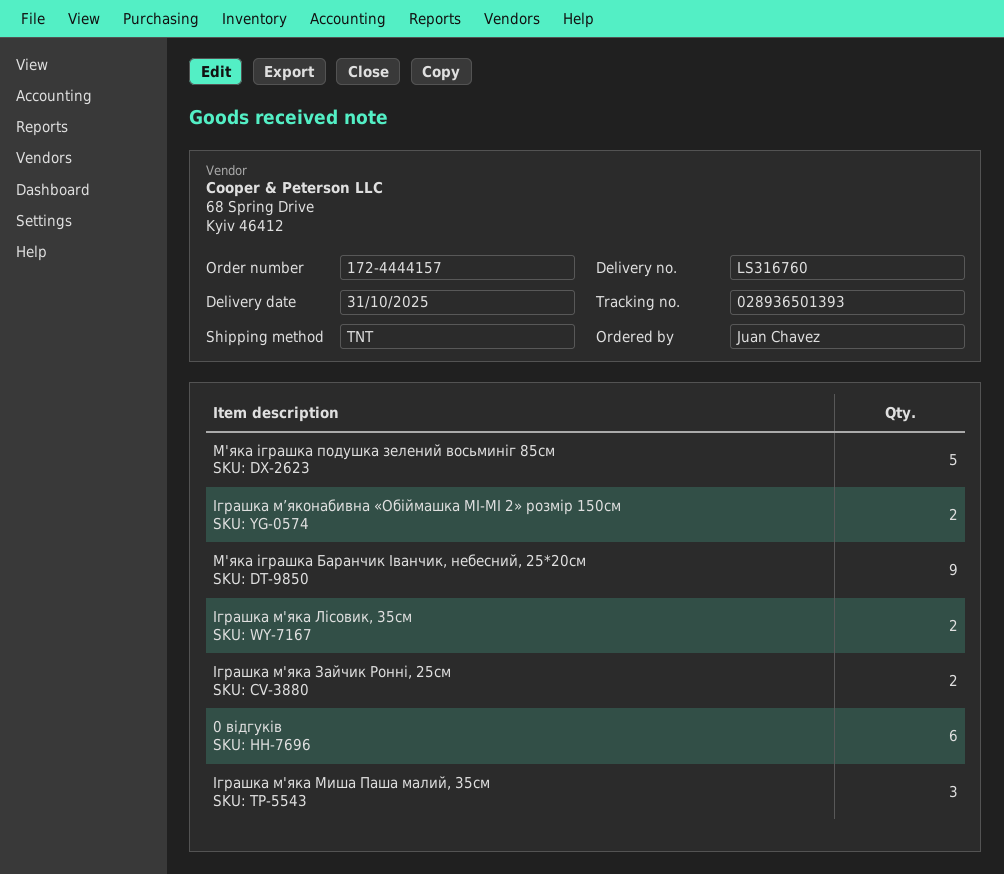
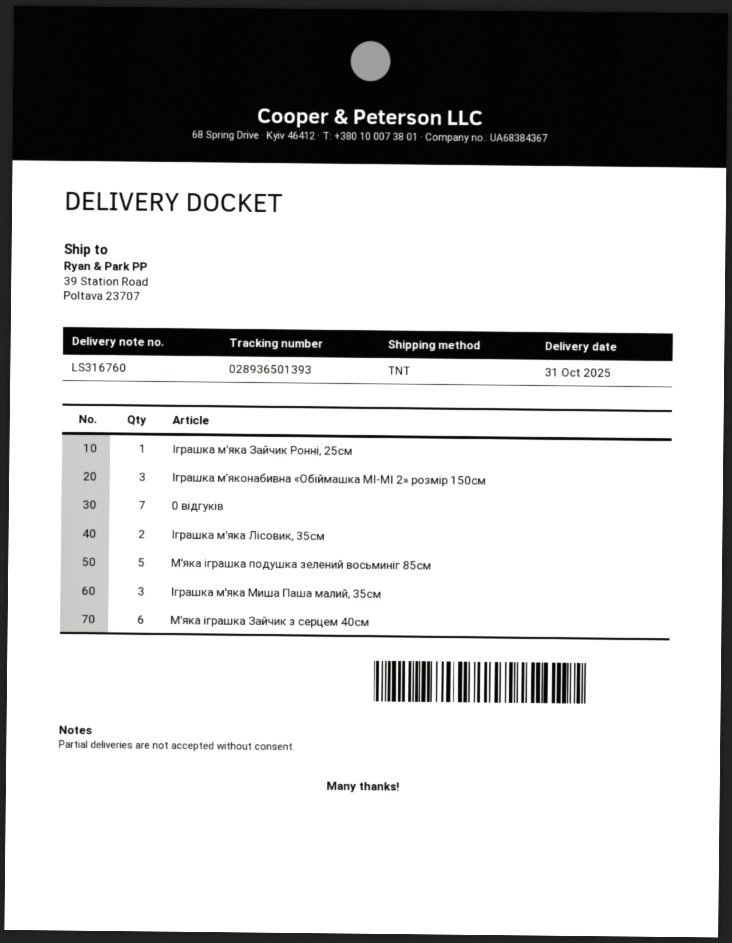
Іграшка м’яконабивна «Обіймашка МІ-МІ 2» розмір 150см: 2 -> 3
М'яка іграшка Баранчик Іванчик, небесний, 25*20см: 9 -> none
Іграшка м'яка Зайчик Ронні, 25см: 2 -> 1
0 відгуків: 6 -> 7
М'яка іграшка Зайчик з серцем 40см: none -> 6

